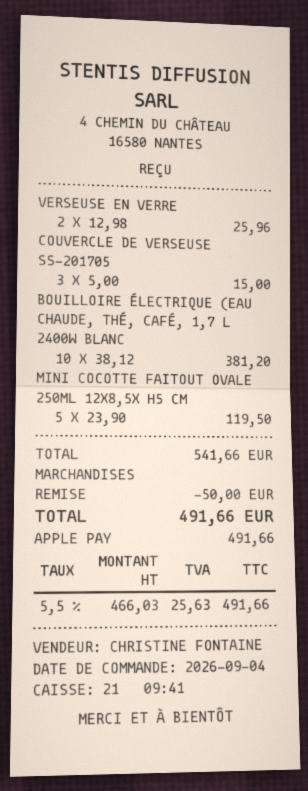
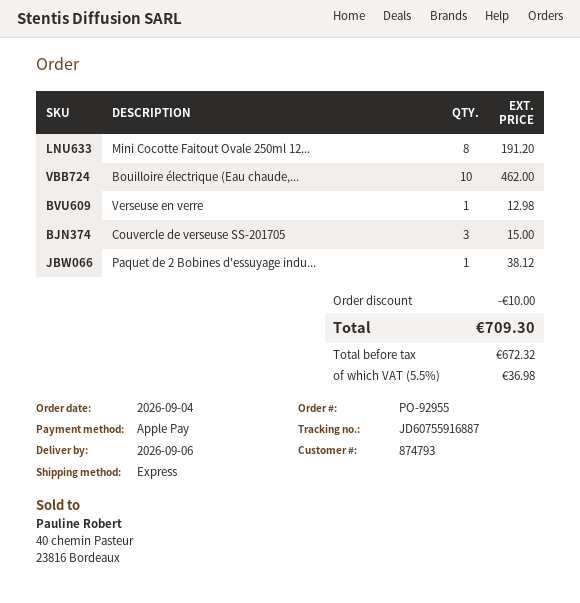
VERSEUSE EN VERRE: 2 for 25.96 -> 1 for 12.98
BOUILLOIRE ÉLECTRIQUE (EAU CHAUDE, THÉ, CAFÉ, 1,7 L 2400W BLANC: 10 for 381.20 -> 10 for 462.00
MINI COCOTTE FAITOUT OVALE 250ML 12X8,5X H5 CM: 5 for 119.50 -> 8 for 191.20
Paquet de 2 Bobines d'essuyage indu...: none -> 1 for 38.12
discount: 50.00 -> 10.00
net: 466.03 -> 672.32
tax: 5.5% = 25.63 -> 5.5% = 36.98
total: 491.66 -> 709.30

